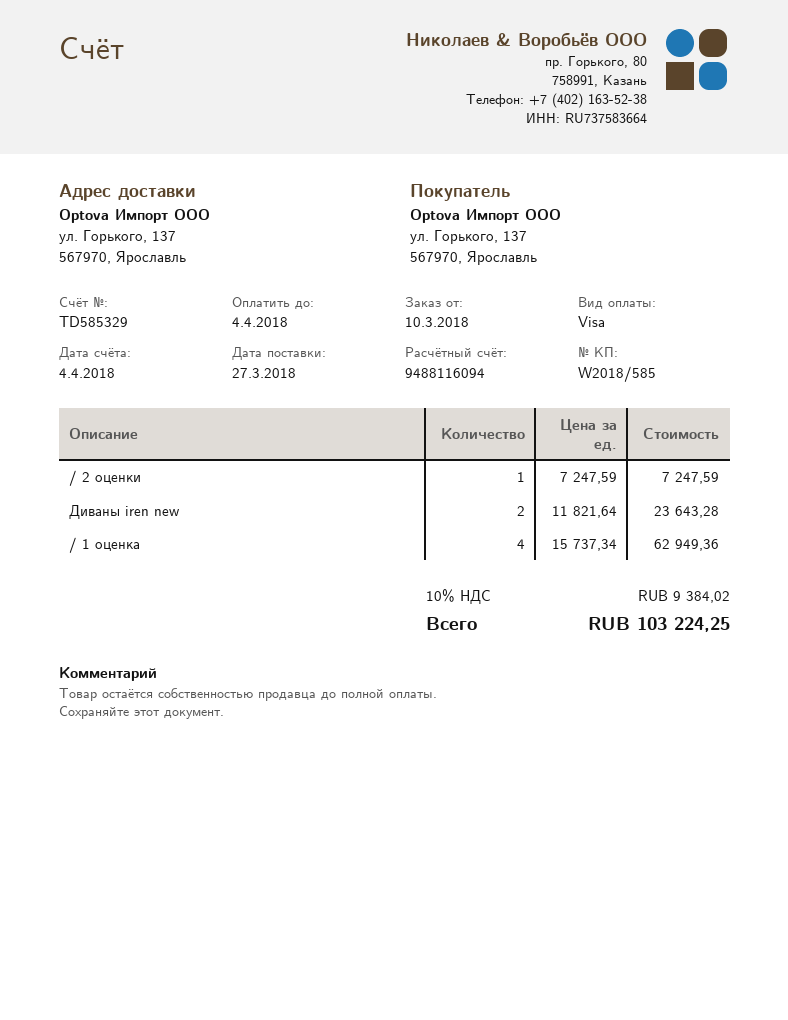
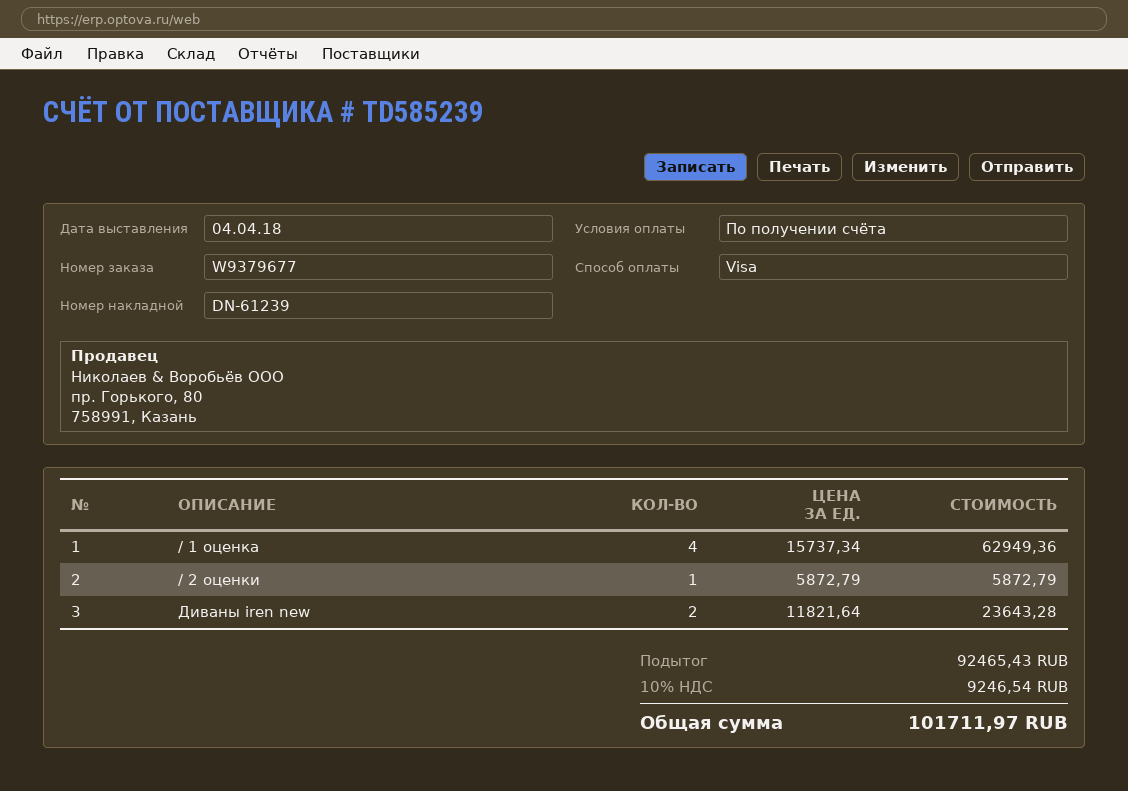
invoice number: TD585329 -> TD585239
/ 2 оценки: 1 x 7247.59 = 7247.59 -> 1 x 5872.79 = 5872.79
tax: 10% = 9384.02 -> 10% = 9246.54
total: 103224.25 -> 101711.97

